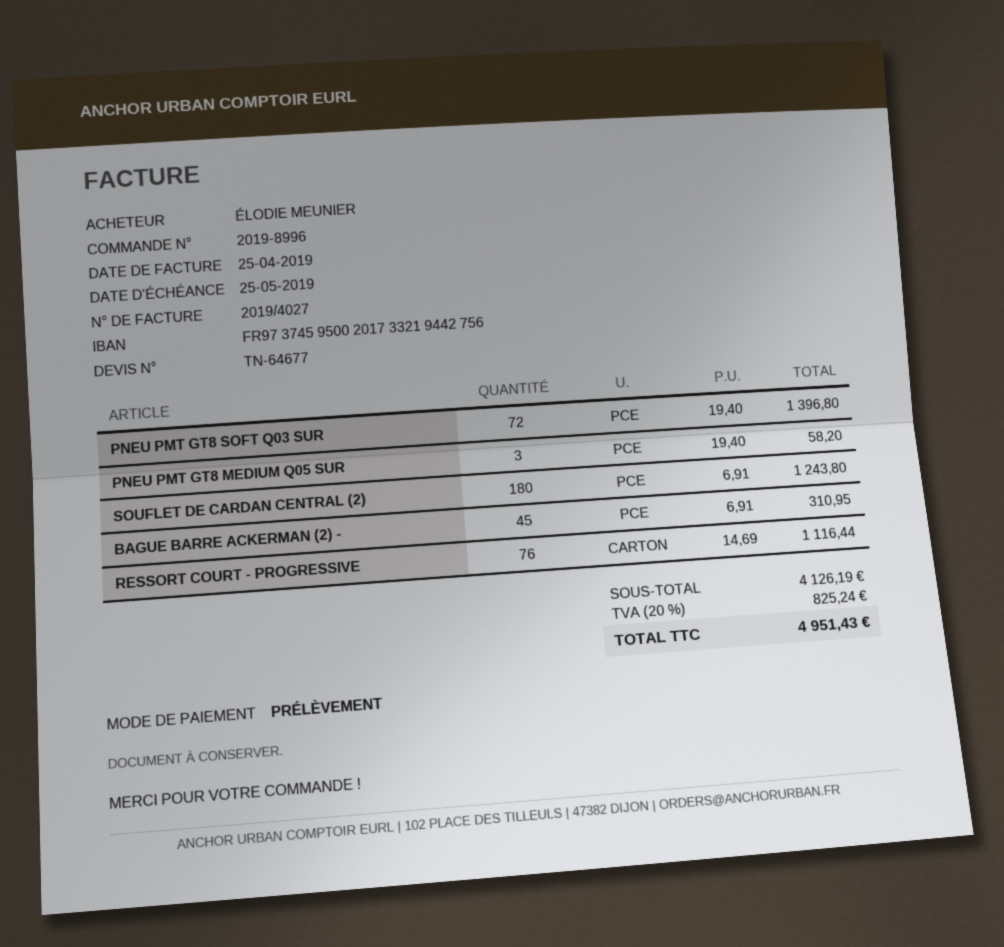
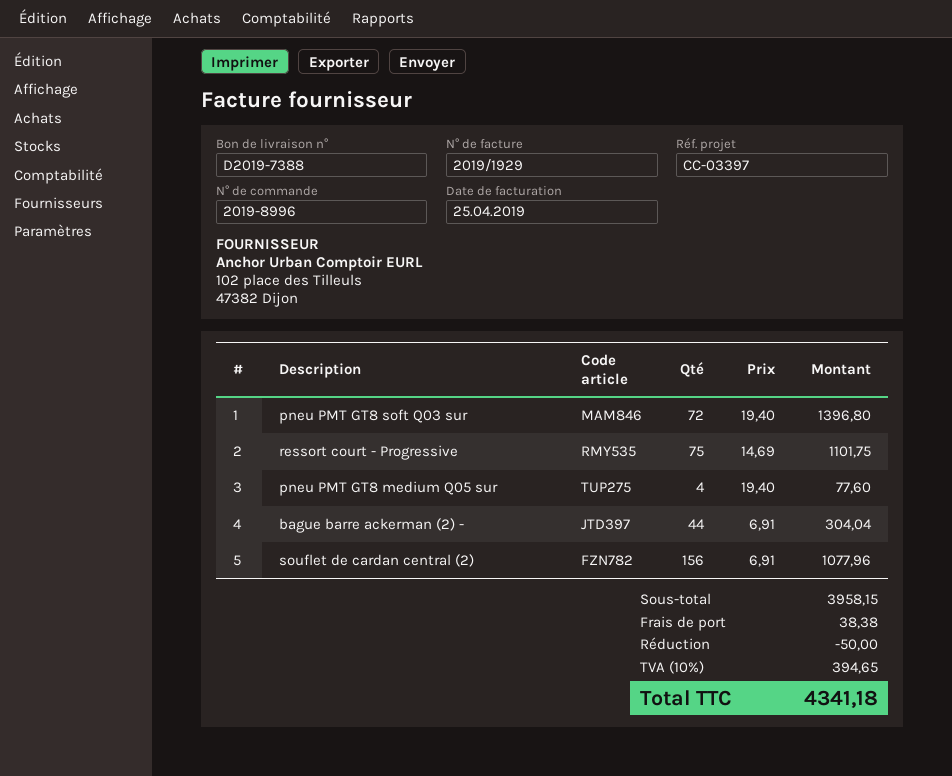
invoice number: 2019/4027 -> 2019/1929
PNEU PMT GT8 MEDIUM Q05 SUR: 3 x 19.40 = 58.20 -> 4 x 19.40 = 77.60
SOUFLET DE CARDAN CENTRAL (2): 180 x 6.91 = 1243.80 -> 156 x 6.91 = 1077.96
BAGUE BARRE ACKERMAN (2) -: 45 x 6.91 = 310.95 -> 44 x 6.91 = 304.04
RESSORT COURT - PROGRESSIVE: 76 x 14.69 = 1116.44 -> 75 x 14.69 = 1101.75
subtotal: 4126.19 -> 3958.15
discount: none -> 50.00
shipping: none -> 38.38
tax: 20% = 825.24 -> 10% = 394.65
total: 4951.43 -> 4341.18

